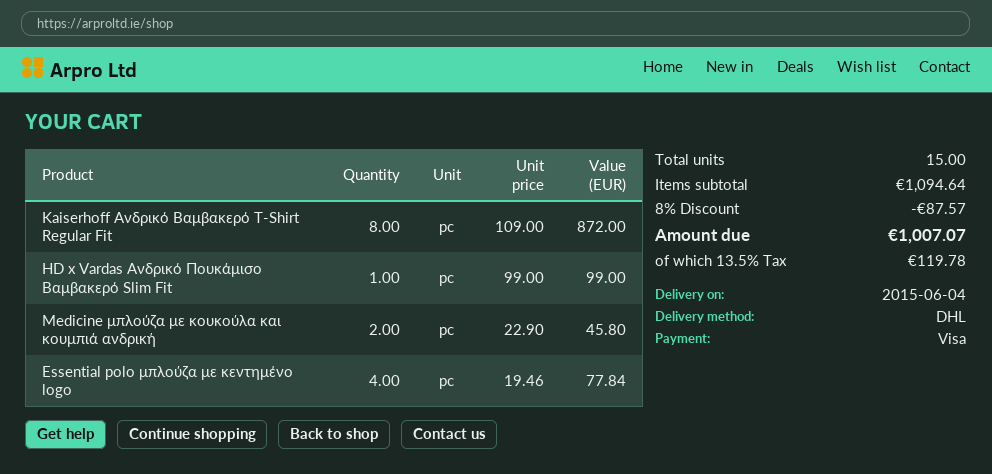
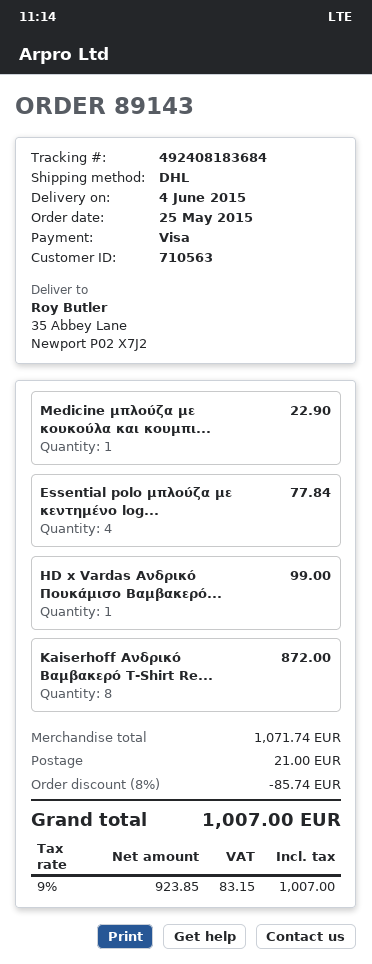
Medicine μπλούζα με κουκούλα και κουμπιά ανδρική: 2 for 45.80 -> 1 for 22.90
subtotal: 1094.64 -> 1071.74
discount: 8% = 87.57 -> 8% = 85.74
shipping: none -> 21.00
tax: 13.5% = 119.78 -> 9% = 83.15
total: 1007.07 -> 1007.00

